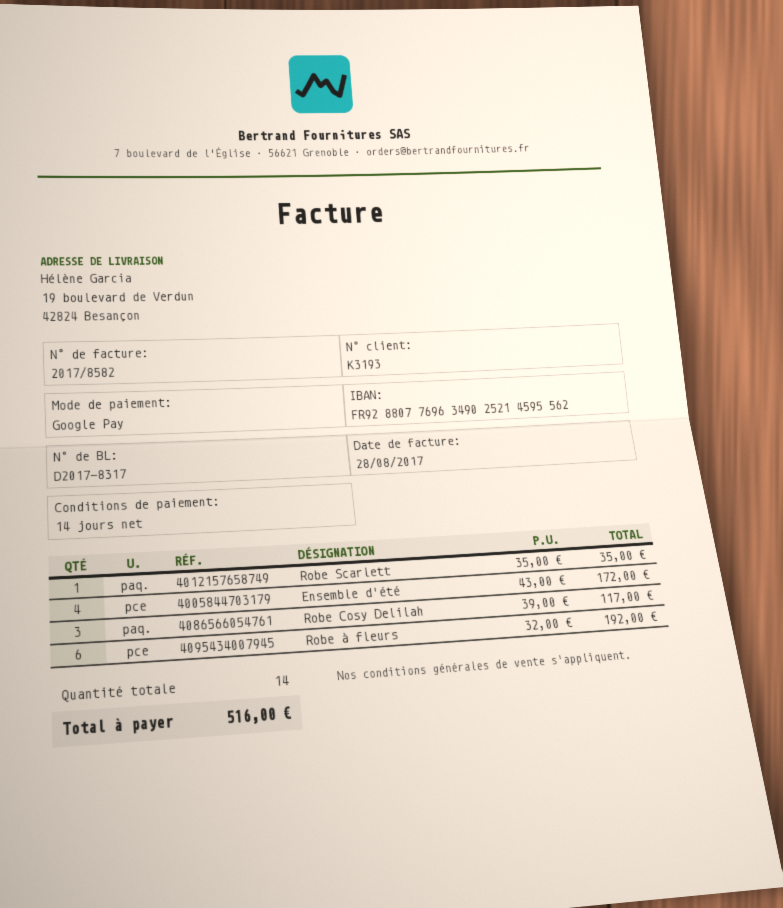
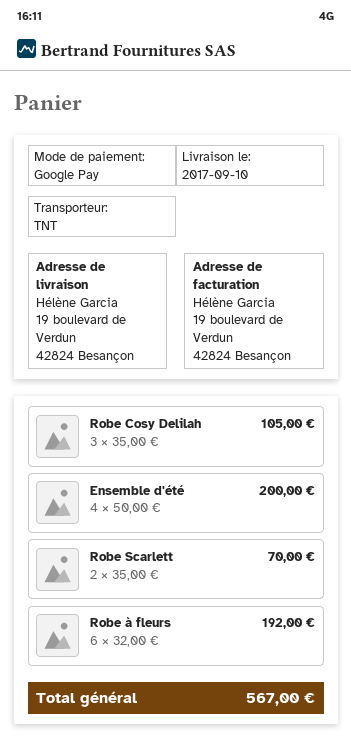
Robe Scarlett: 1 x 35.00 = 35.00 -> 2 x 35.00 = 70.00
Ensemble d'été: 4 x 43.00 = 172.00 -> 4 x 50.00 = 200.00
Robe Cosy Delilah: 3 x 39.00 = 117.00 -> 3 x 35.00 = 105.00
total: 516.00 -> 567.00

